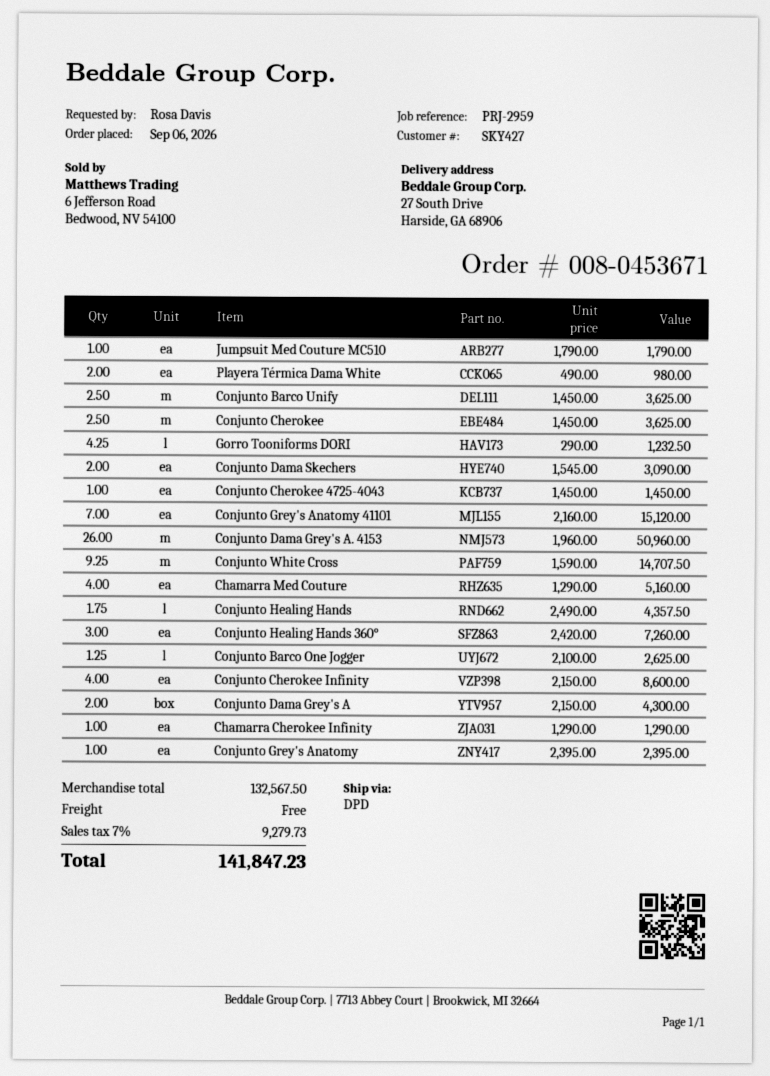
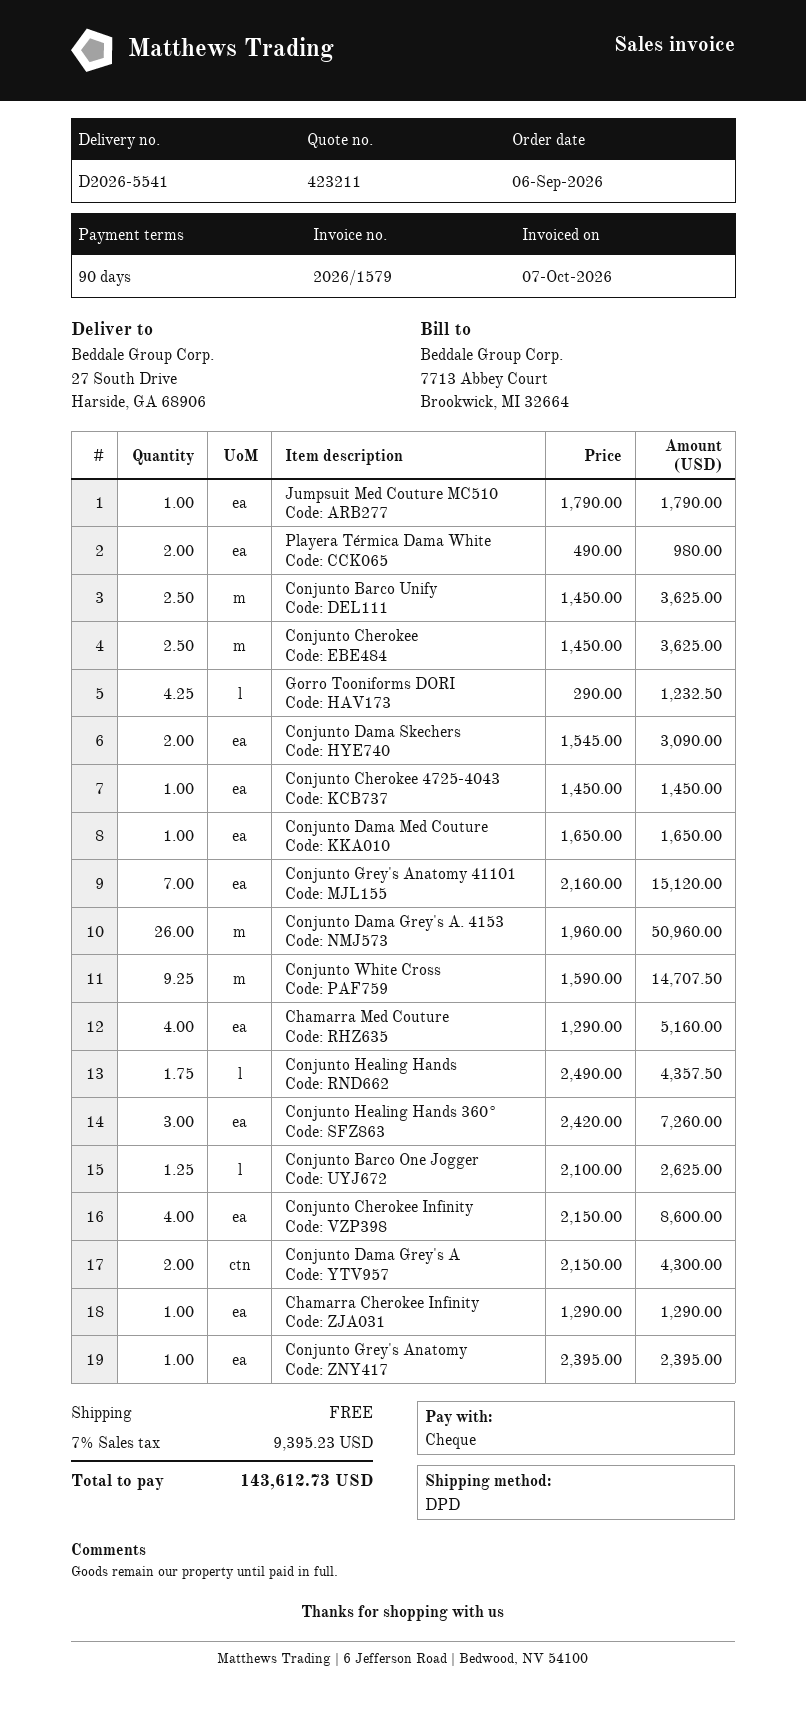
Conjunto Dama Med Couture: none -> 1 x 1650.00 = 1650.00
tax: 7% = 9279.73 -> 7% = 9395.23
total: 141847.23 -> 143612.73

